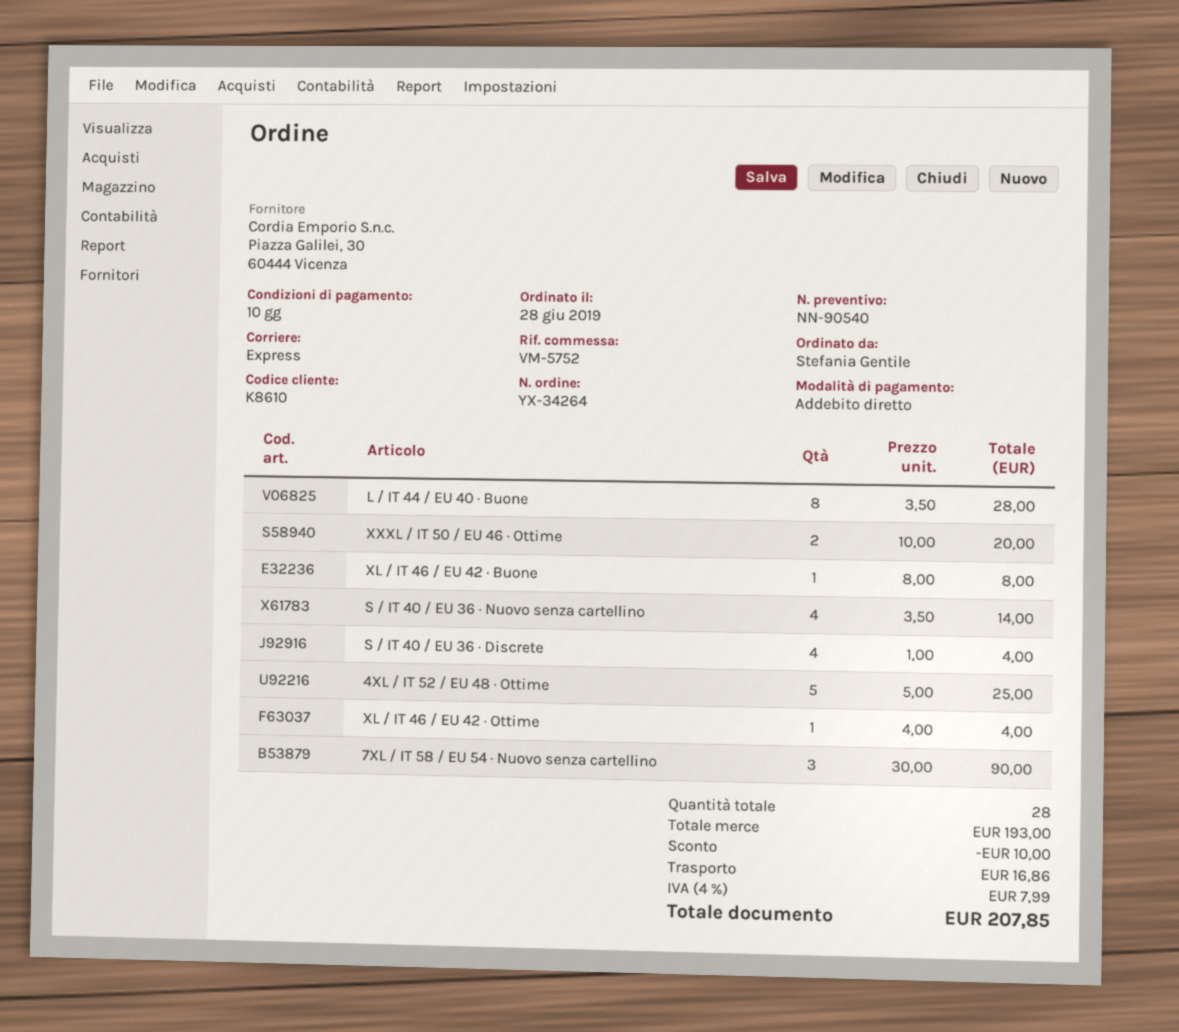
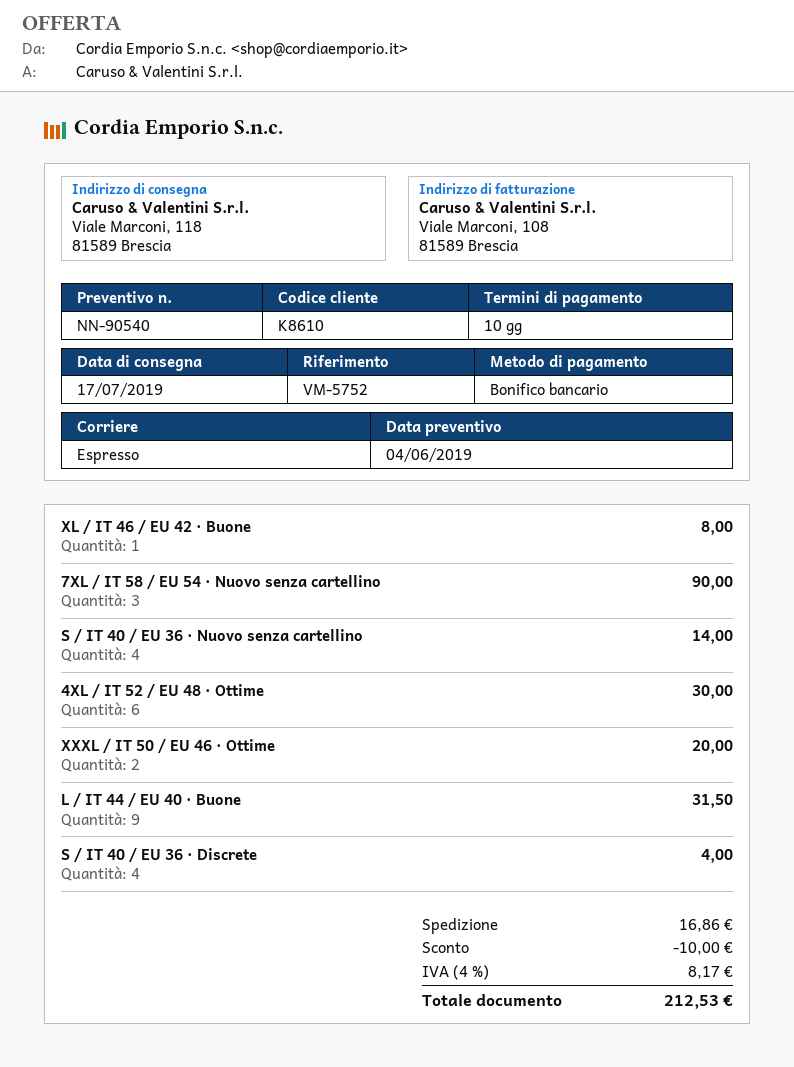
payment method: direct debit -> bank transfer
L / IT 44 / EU 40 · Buone: 8 for 28.00 -> 9 for 31.50
4XL / IT 52 / EU 48 · Ottime: 5 for 25.00 -> 6 for 30.00
XL / IT 46 / EU 42 · Ottime: 1 for 4.00 -> none
tax: 4% = 7.99 -> 4% = 8.17
total: 207.85 -> 212.53

